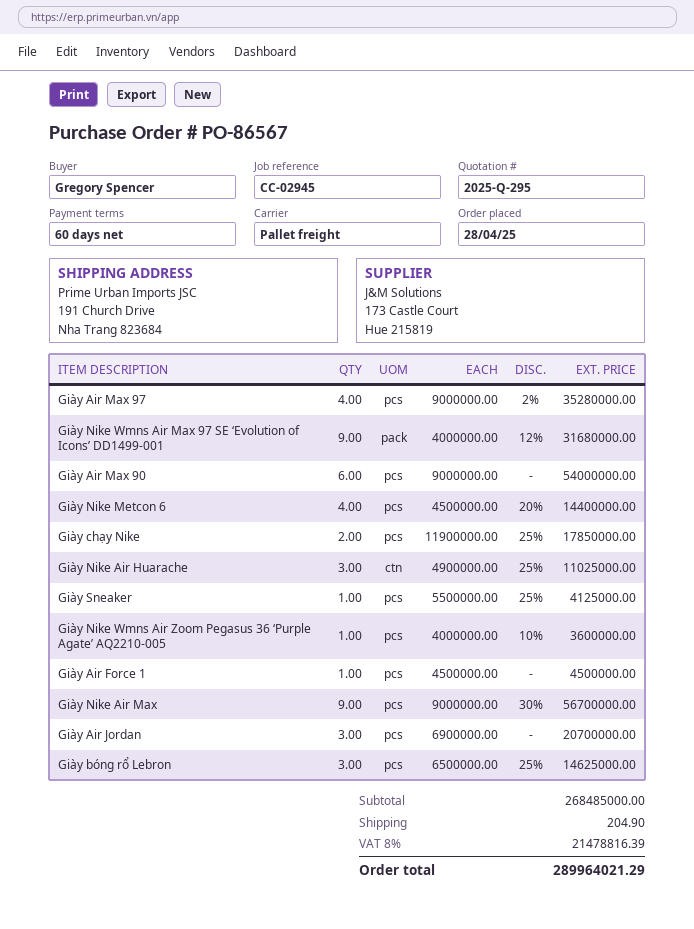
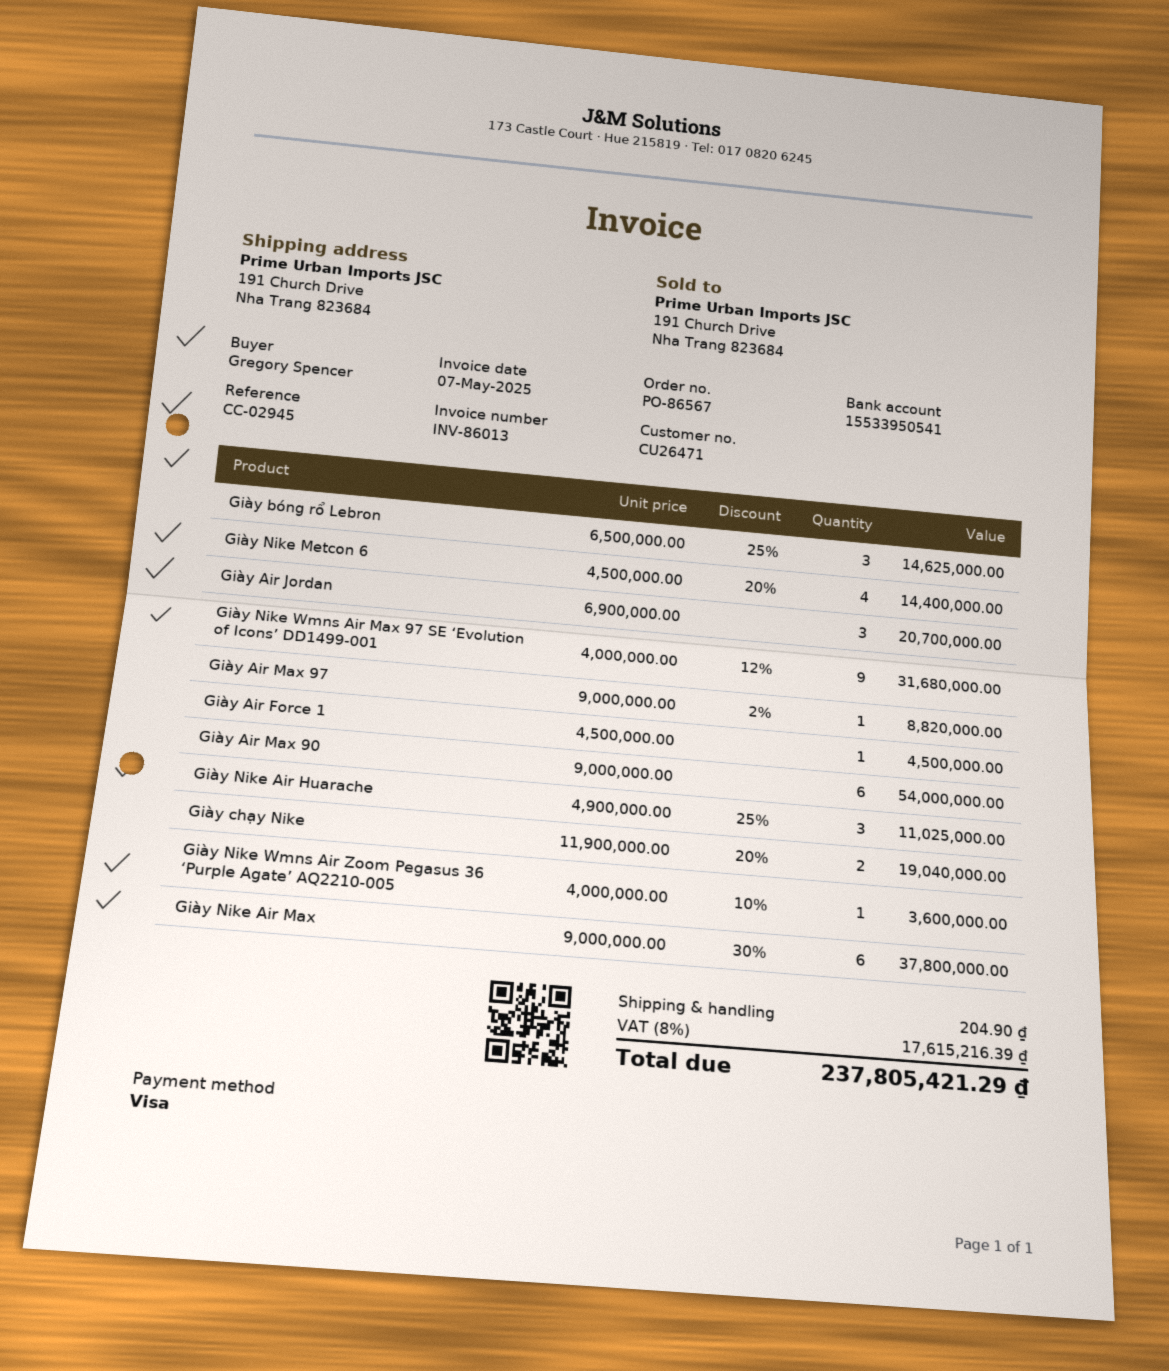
Giày Air Max 97: 4 x 9000000.00 - 2% = 35280000.00 -> 1 x 9000000.00 - 2% = 8820000.00
Giày chạy Nike: 2 x 11900000.00 - 25% = 17850000.00 -> 2 x 11900000.00 - 20% = 19040000.00
Giày Sneaker: 1 x 5500000.00 - 25% = 4125000.00 -> none
Giày Nike Air Max: 9 x 9000000.00 - 30% = 56700000.00 -> 6 x 9000000.00 - 30% = 37800000.00
tax: 8% = 21478816.39 -> 8% = 17615216.39
total: 289964021.29 -> 237805421.29

